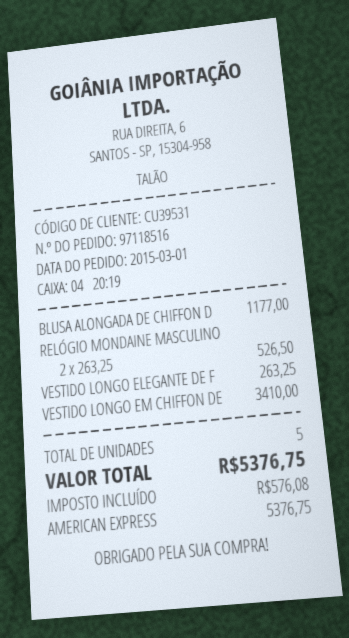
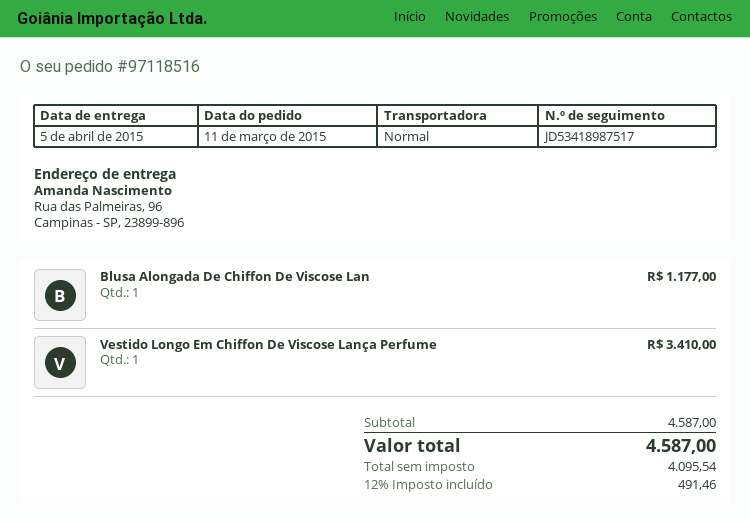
order date: 2015-03-01 -> 2015-03-11
RELÓGIO MONDAINE MASCULINO: 2 for 526.50 -> none
VESTIDO LONGO ELEGANTE DE F: 1 for 263.25 -> none
tax: 576.08 -> 491.46
total: 5376.75 -> 4587.00

